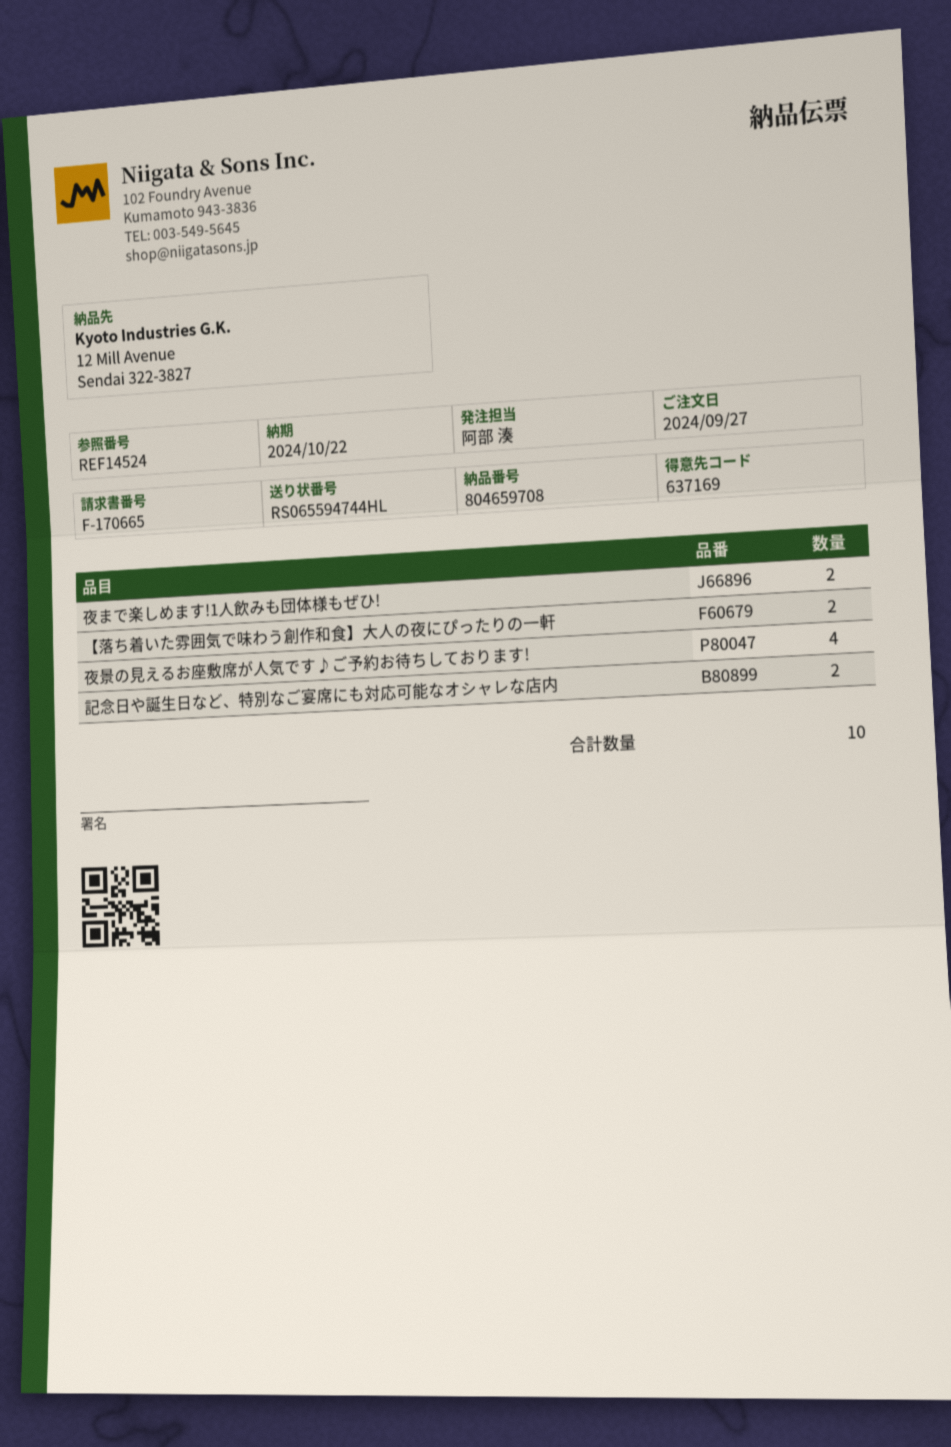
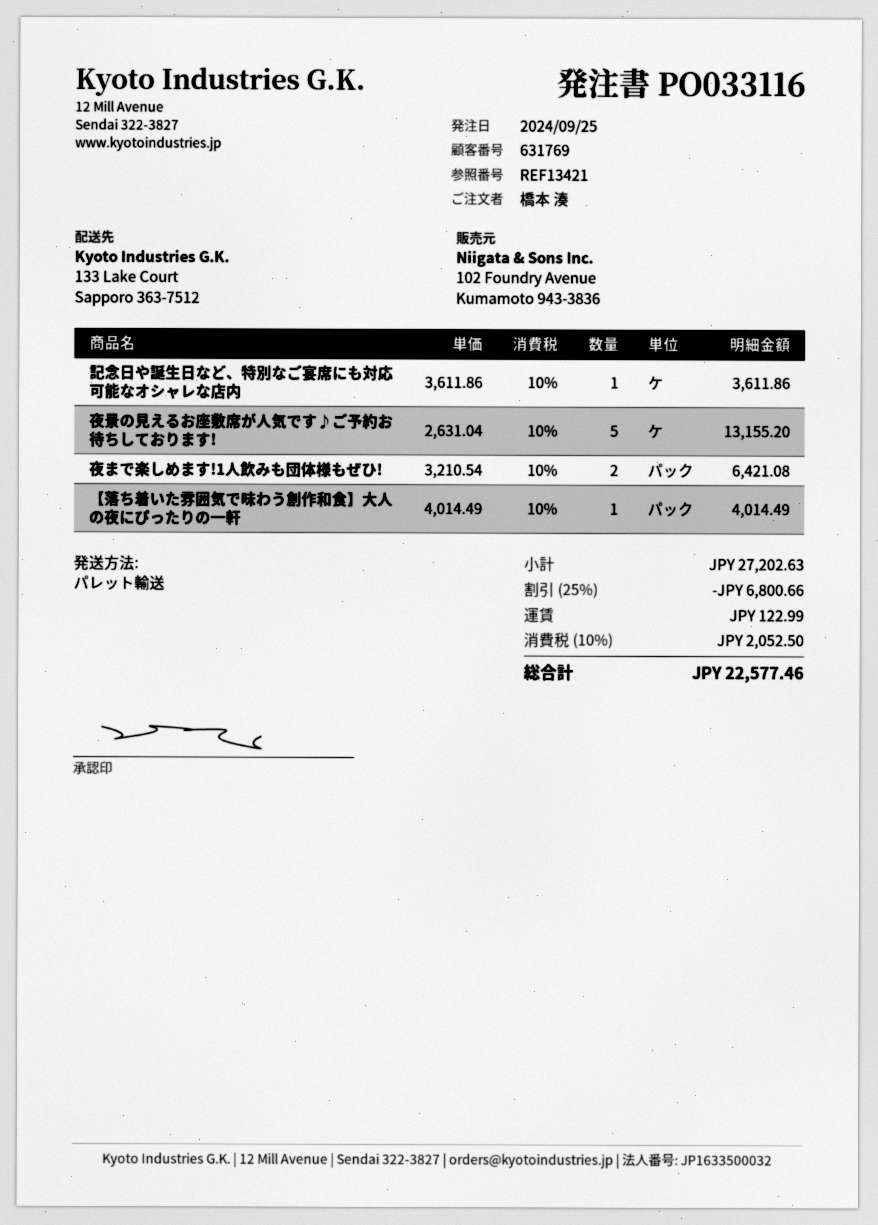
order date: 2024-09-27 -> 2024-09-25
customer number: 637169 -> 631769
reference: REF14524 -> REF13421
ordered by: 阿部 湊 -> 橋本 湊
ship to: 12 Mill Avenue, Sendai 322-3827 -> 133 Lake Court, Sapporo 363-7512
【落ち着いた雰囲気で味わう創作和食】大人の夜にぴったりの一軒: 2 -> 1
夜景の見えるお座敷席が人気です♪ご予約お待ちしております!: 4 -> 5
記念日や誕生日など、特別なご宴席にも対応可能なオシャレな店内: 2 -> 1

